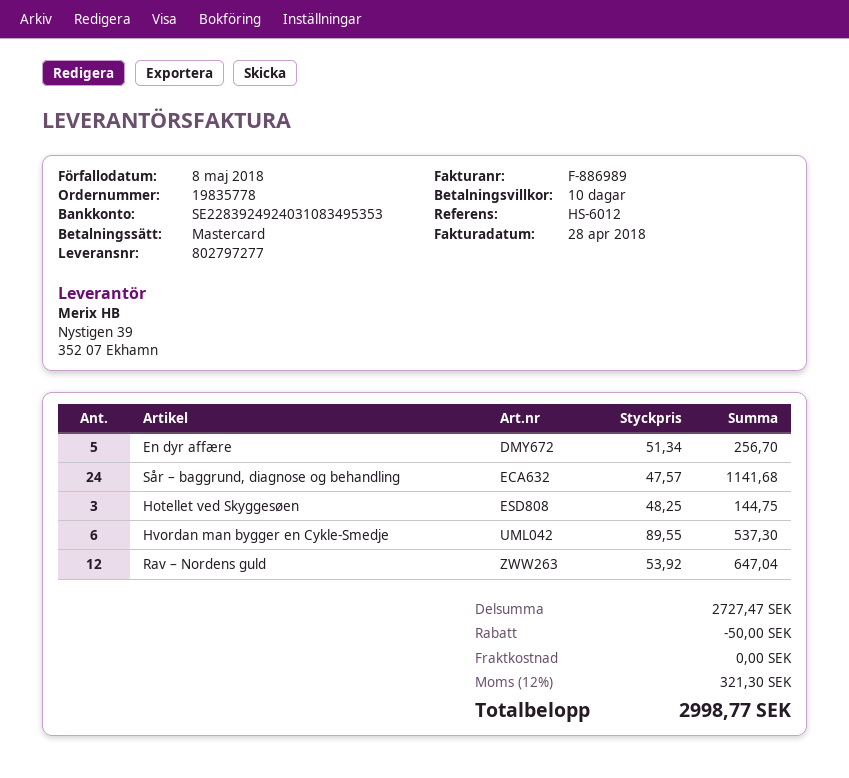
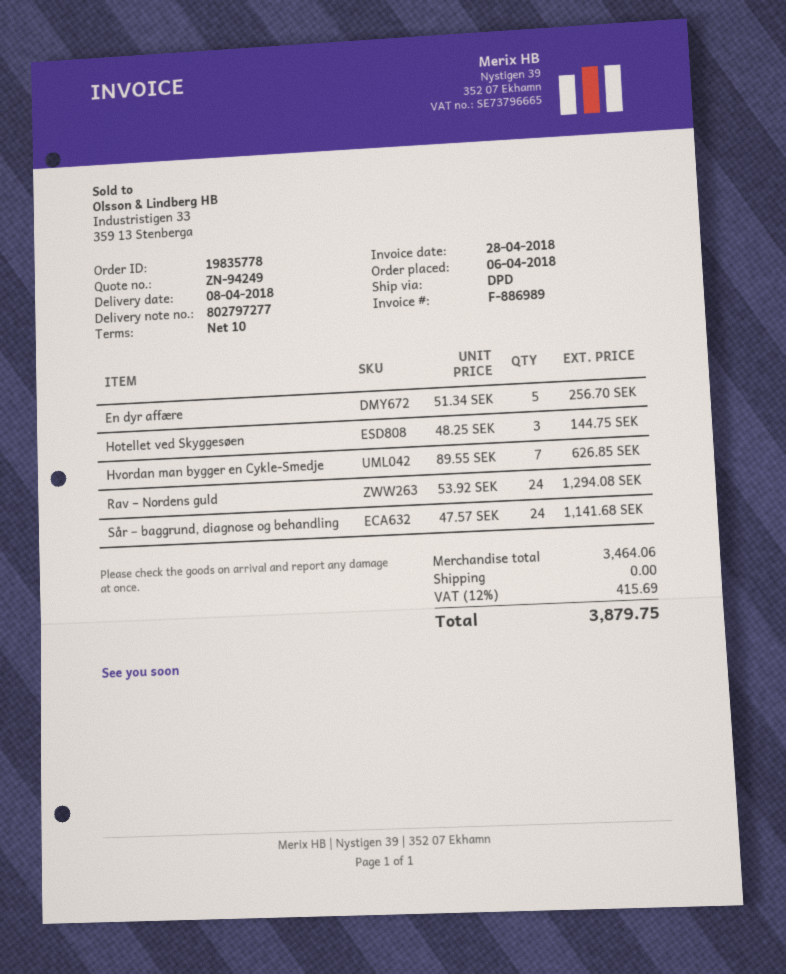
Hvordan man bygger en Cykle-Smedje: 6 x 89.55 = 537.30 -> 7 x 89.55 = 626.85
Rav – Nordens guld: 12 x 53.92 = 647.04 -> 24 x 53.92 = 1294.08
subtotal: 2727.47 -> 3464.06
discount: 50.00 -> none
tax: 12% = 321.30 -> 12% = 415.69
total: 2998.77 -> 3879.75

